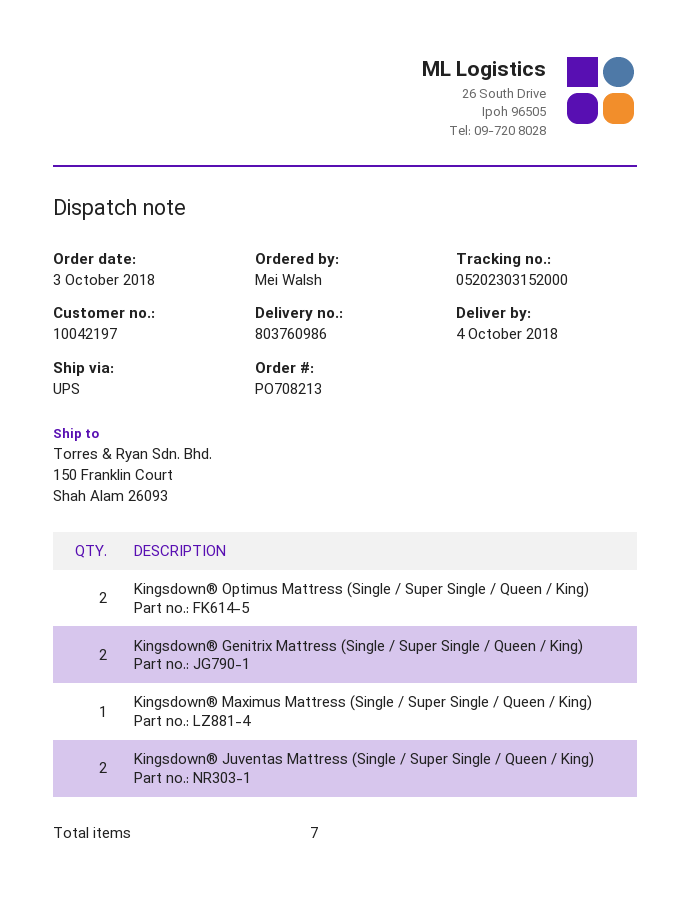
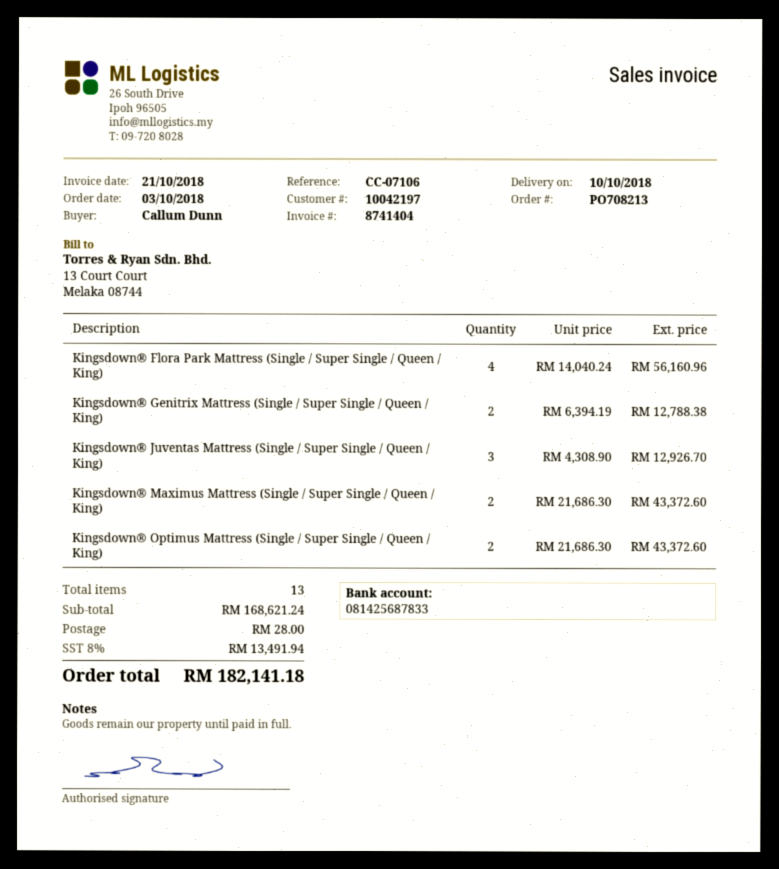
delivery date: 2018-10-04 -> 2018-10-10
ordered by: Mei Walsh -> Callum Dunn
Kingsdown® Maximus Mattress (Single / Super Single / Queen / King): 1 -> 2
Kingsdown® Juventas Mattress (Single / Super Single / Queen / King): 2 -> 3
Kingsdown® Flora Park Mattress (Single / Super Single / Queen / King): none -> 4
total quantity: 7 -> 13

